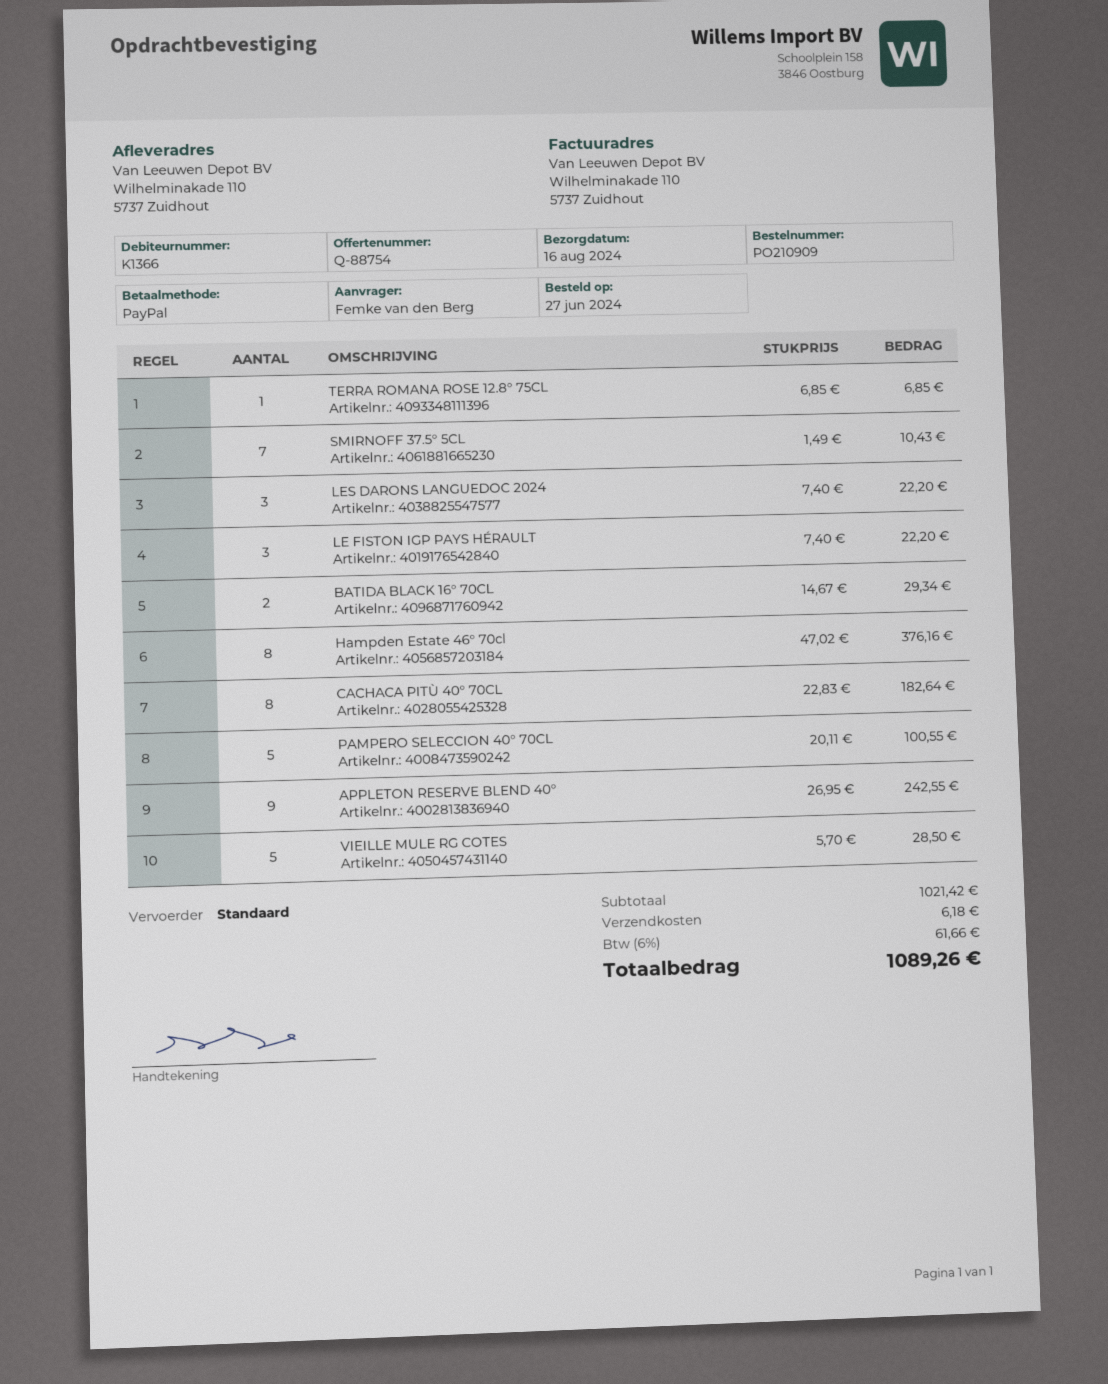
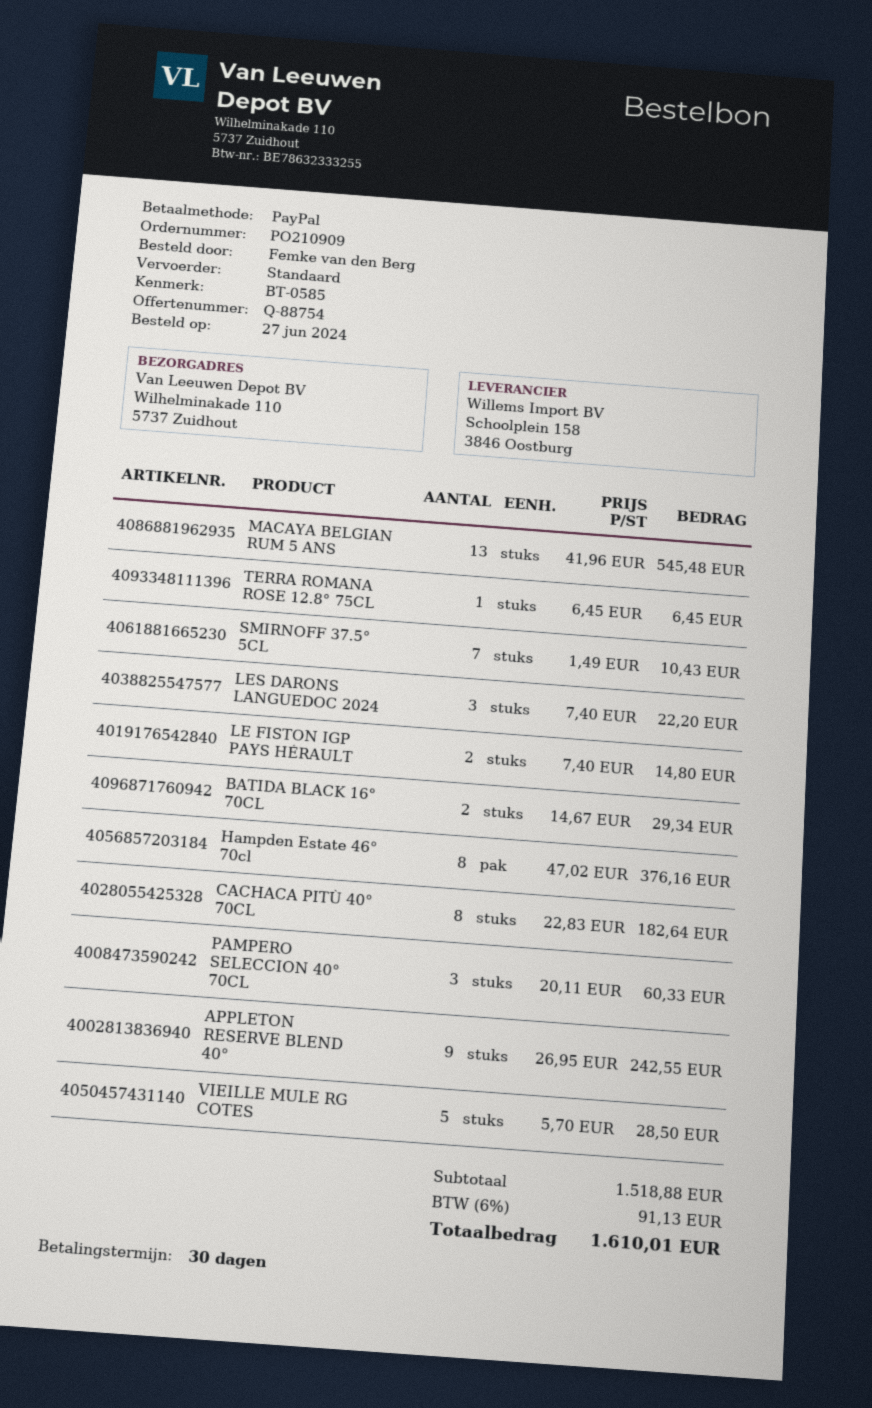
TERRA ROMANA ROSE 12.8° 75CL: 1 x 6.85 = 6.85 -> 1 x 6.45 = 6.45
LE FISTON IGP PAYS HÉRAULT: 3 x 7.40 = 22.20 -> 2 x 7.40 = 14.80
PAMPERO SELECCION 40° 70CL: 5 x 20.11 = 100.55 -> 3 x 20.11 = 60.33
MACAYA BELGIAN RUM 5 ANS: none -> 13 x 41.96 = 545.48
subtotal: 1021.42 -> 1518.88
shipping: 6.18 -> none
tax: 6% = 61.66 -> 6% = 91.13
total: 1089.26 -> 1610.01

